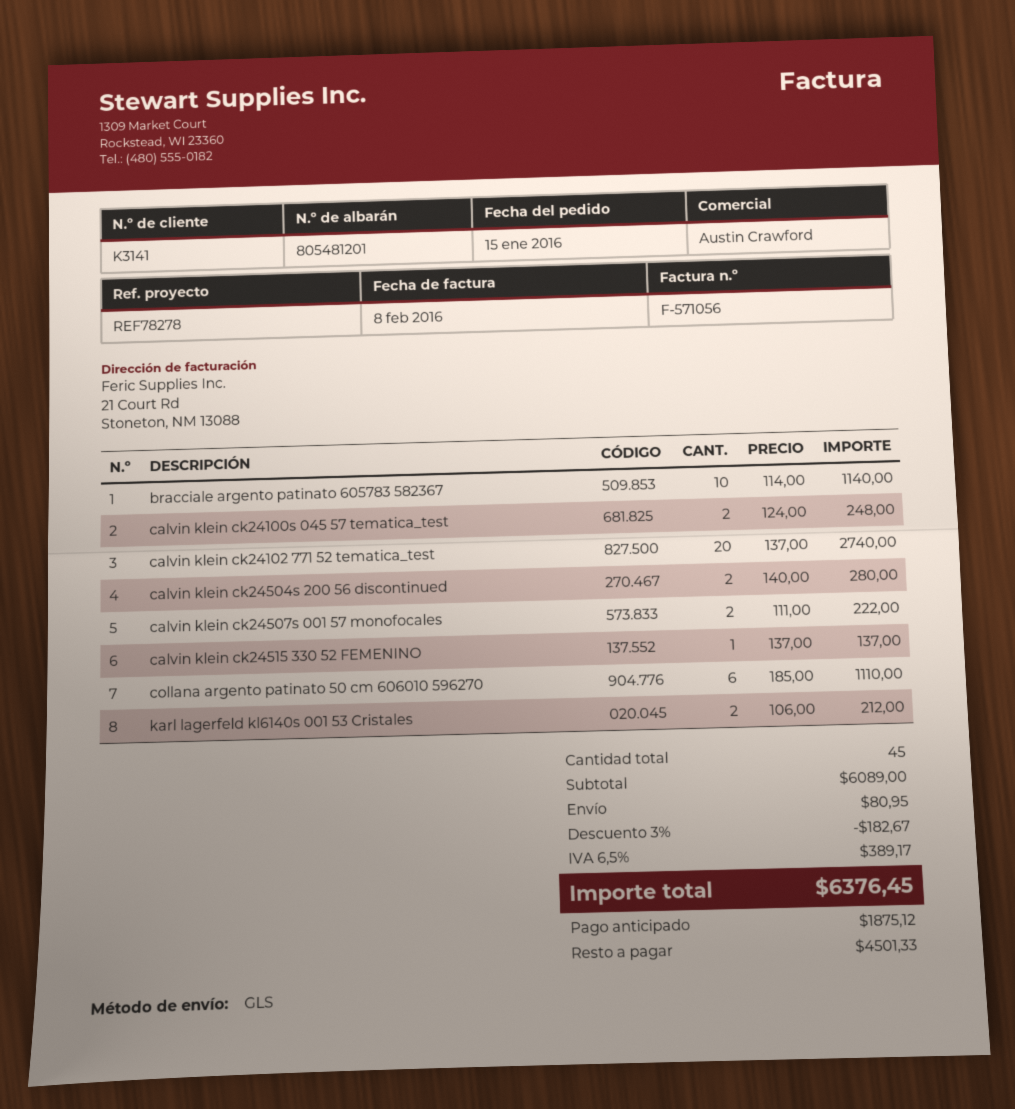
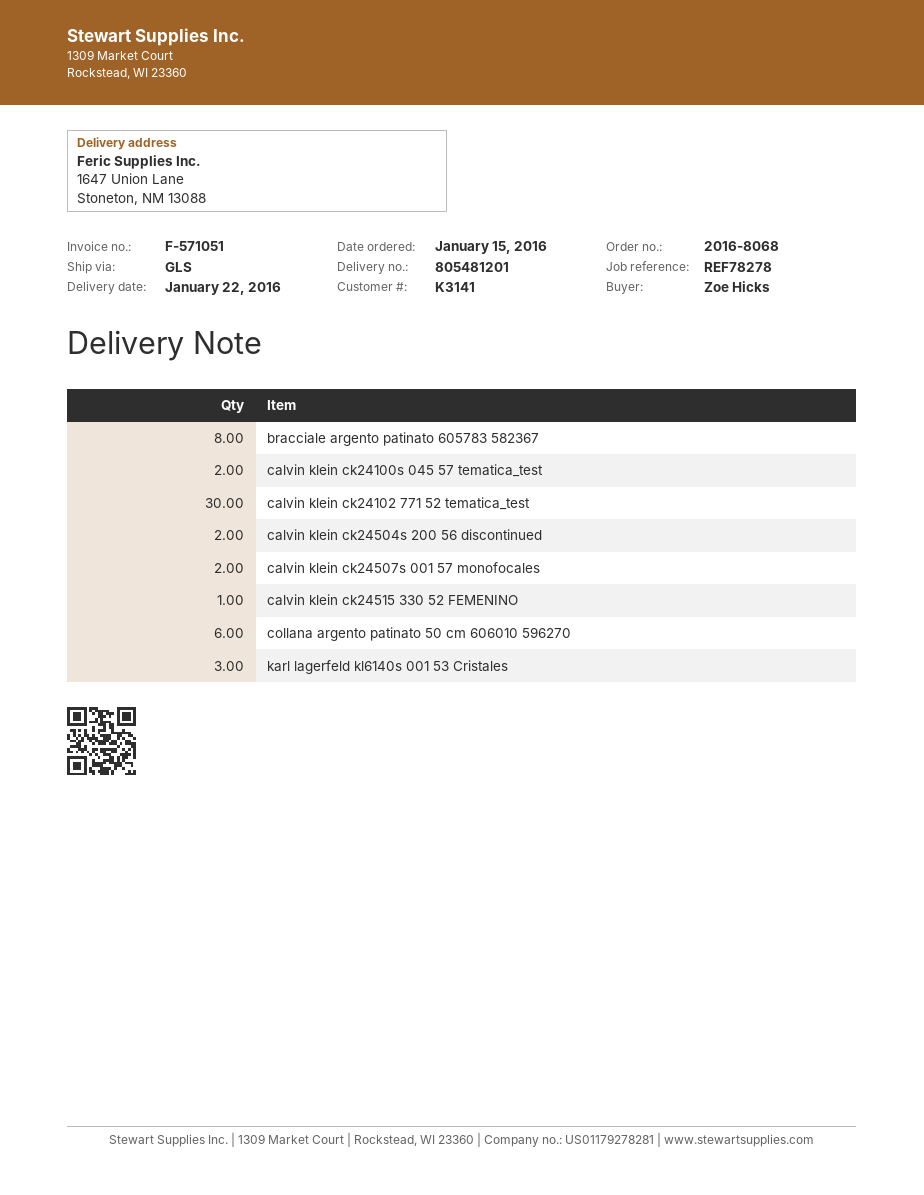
invoice number: F-571056 -> F-571051
bracciale argento patinato 605783 582367: 10 -> 8
calvin klein ck24102 771 52 tematica_test: 20 -> 30
karl lagerfeld kl6140s 001 53 Cristales: 2 -> 3

